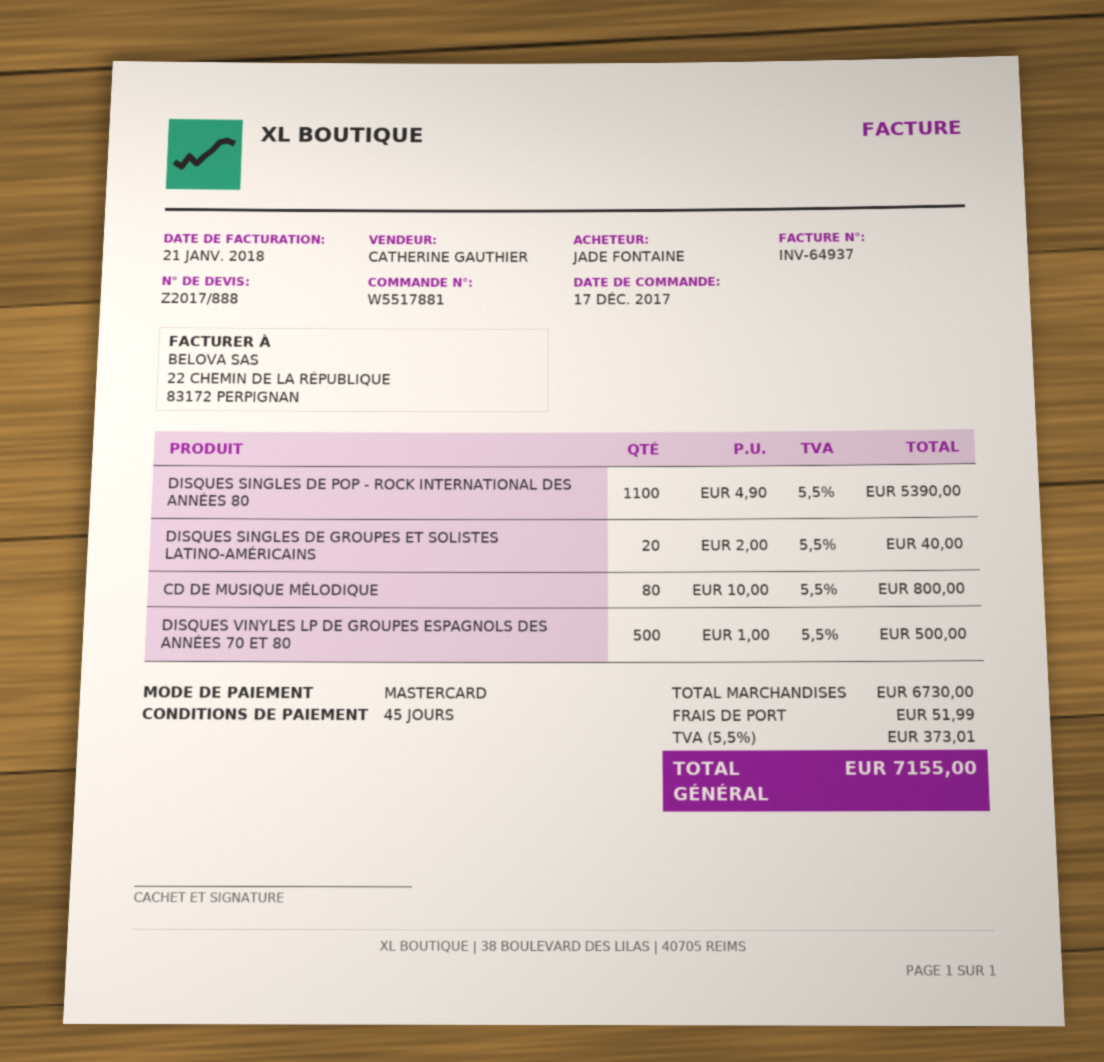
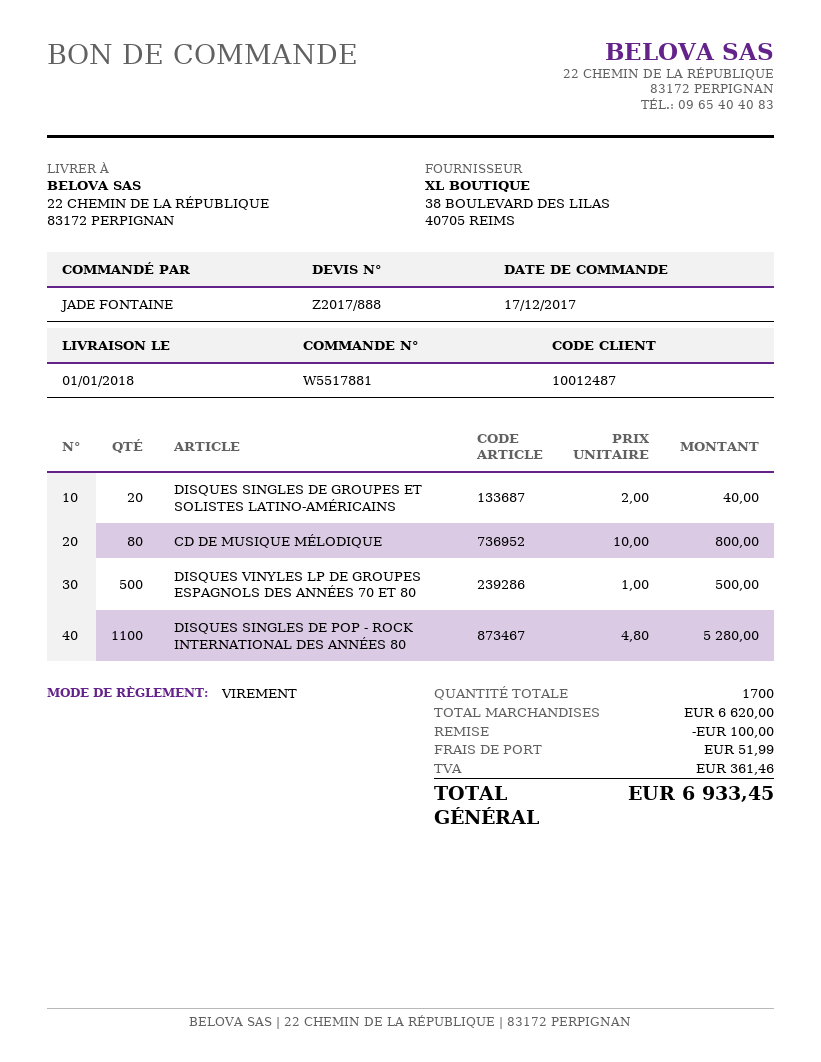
payment method: Mastercard -> bank transfer
DISQUES SINGLES DE POP - ROCK INTERNATIONAL DES ANNÉES 80: 1100 x 4.90 = 5390.00 -> 1100 x 4.80 = 5280.00
subtotal: 6730.00 -> 6620.00
discount: none -> 100.00
tax: 373.01 -> 361.46
total: 7155.00 -> 6933.45

